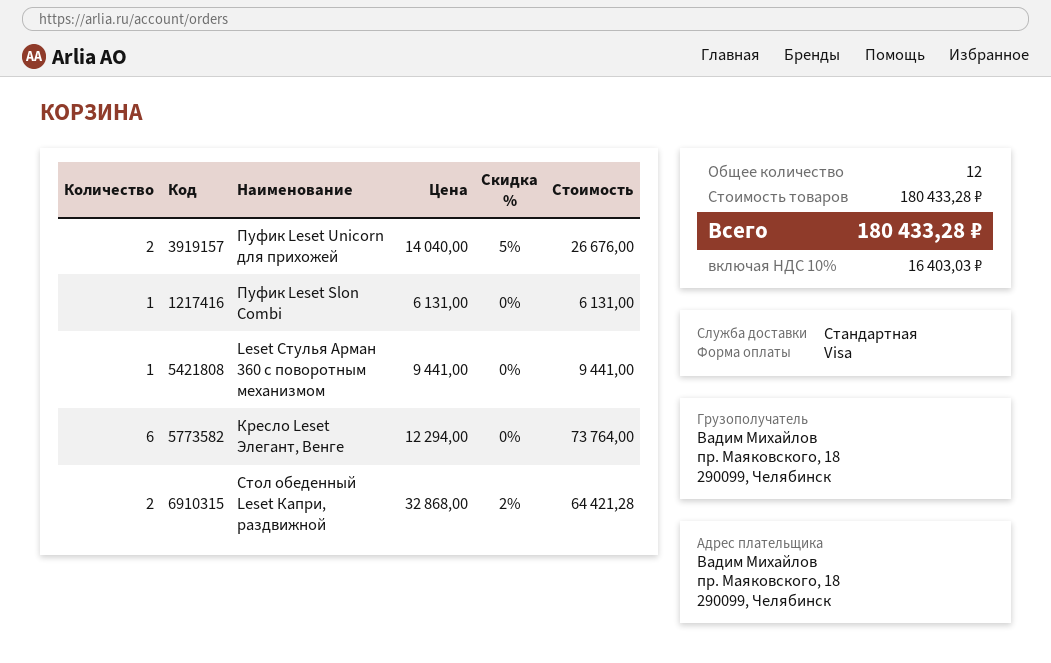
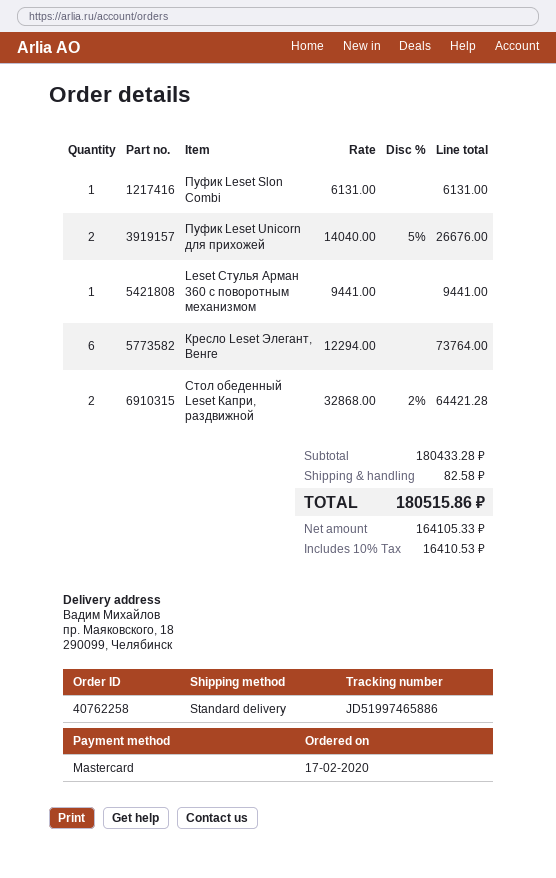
payment method: Visa -> Mastercard
shipping: none -> 82.58
tax: 10% = 16403.03 -> 10% = 16410.53
total: 180433.28 -> 180515.86

